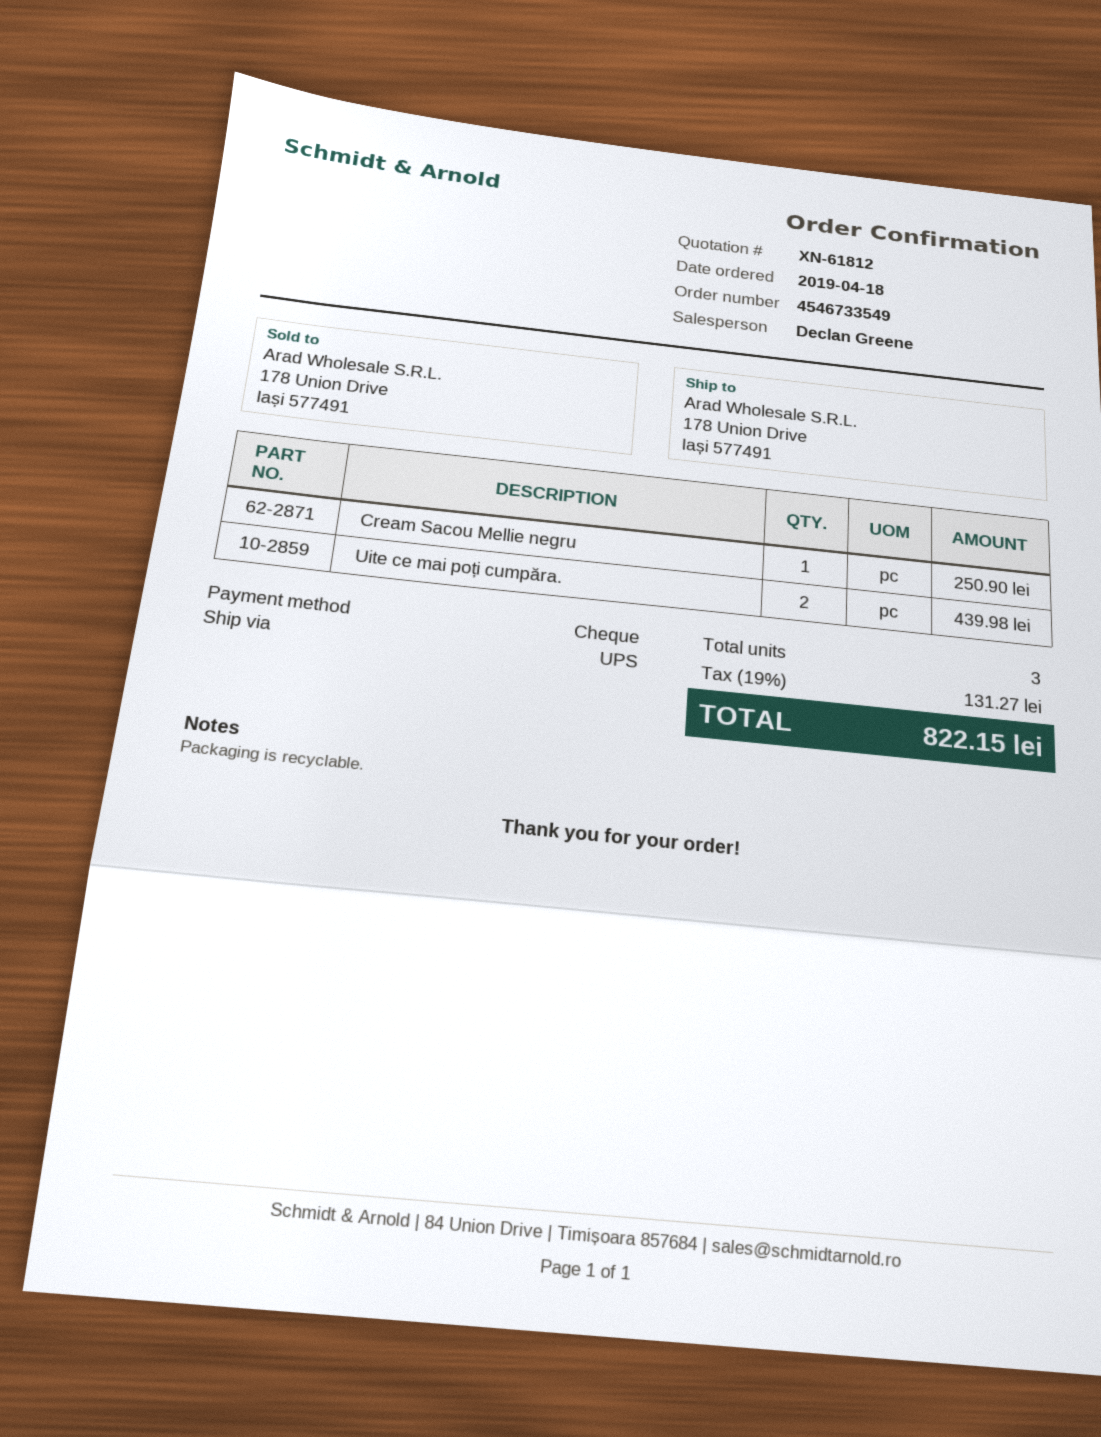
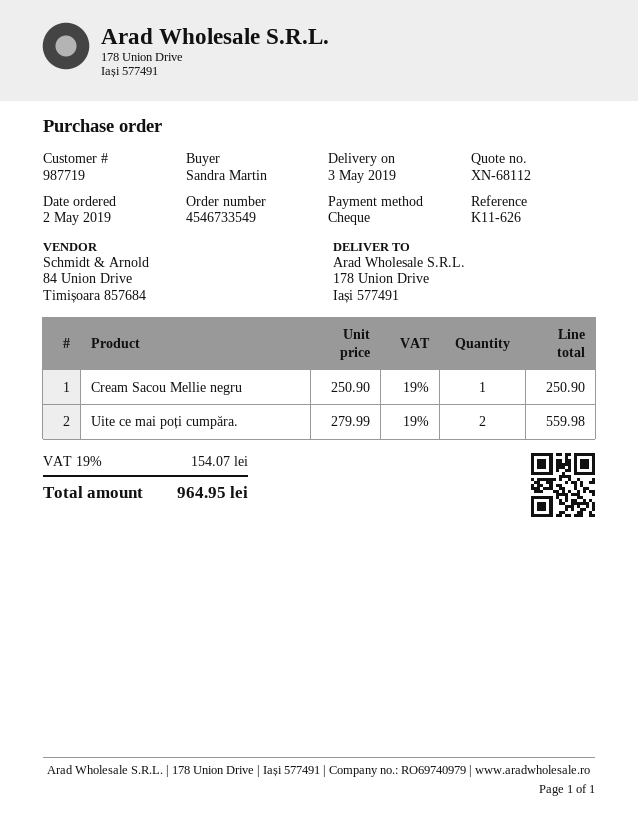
quote number: XN-61812 -> XN-68112
order date: 2019-04-18 -> 2019-05-02
Uite ce mai poți cumpăra.: 2 for 439.98 -> 2 for 559.98
tax: 19% = 131.27 -> 19% = 154.07
total: 822.15 -> 964.95

